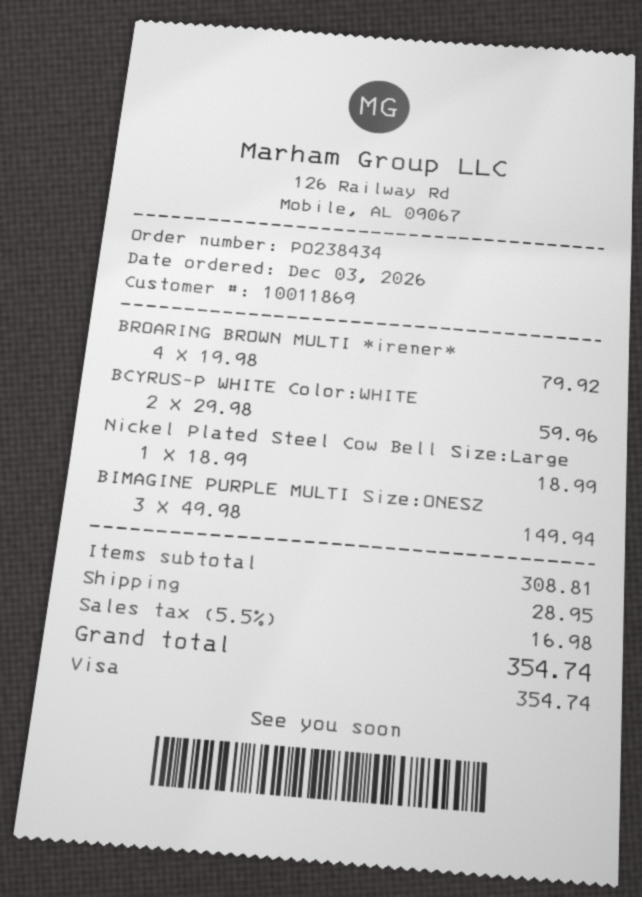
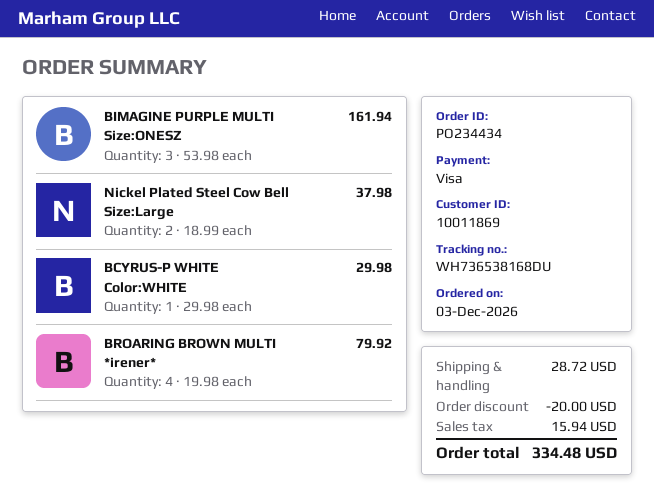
order number: PO238434 -> PO234434
BCYRUS-P WHITE Color:WHITE: 2 x 29.98 = 59.96 -> 1 x 29.98 = 29.98
Nickel Plated Steel Cow Bell Size:Large: 1 x 18.99 = 18.99 -> 2 x 18.99 = 37.98
BIMAGINE PURPLE MULTI Size:ONESZ: 3 x 49.98 = 149.94 -> 3 x 53.98 = 161.94
discount: none -> 20.00
shipping: 28.95 -> 28.72
tax: 16.98 -> 15.94
total: 354.74 -> 334.48

